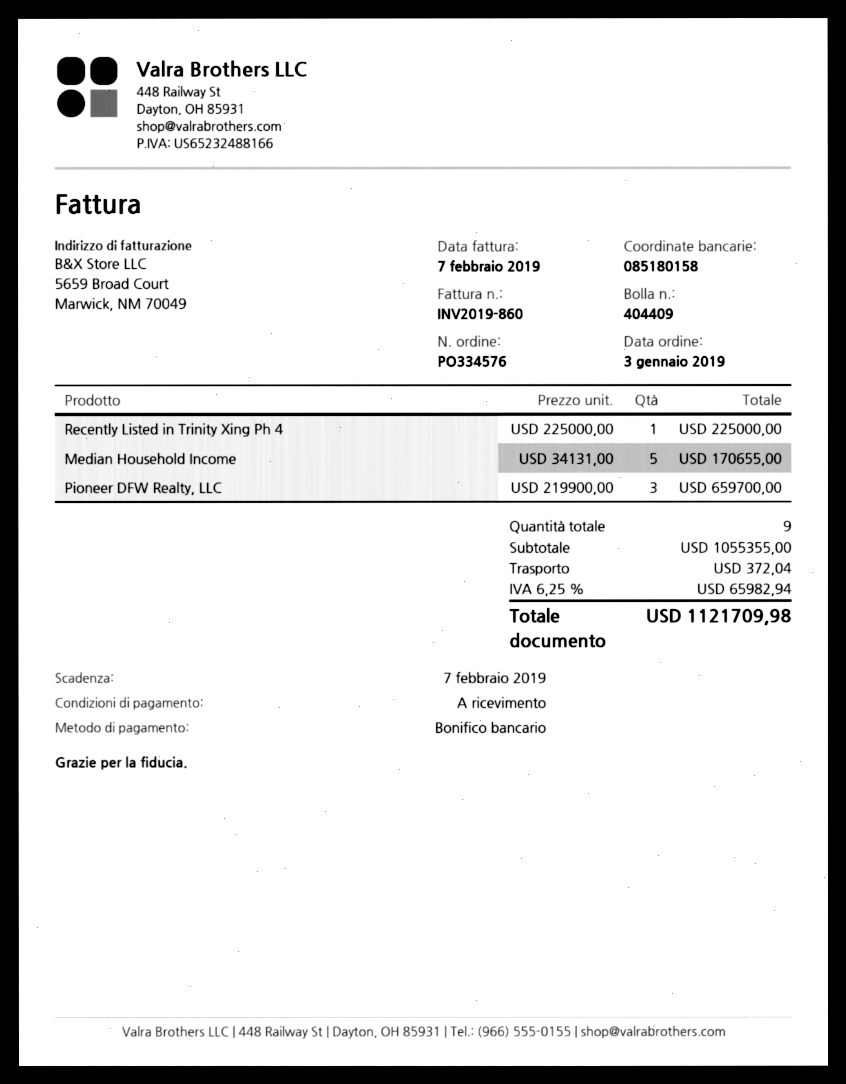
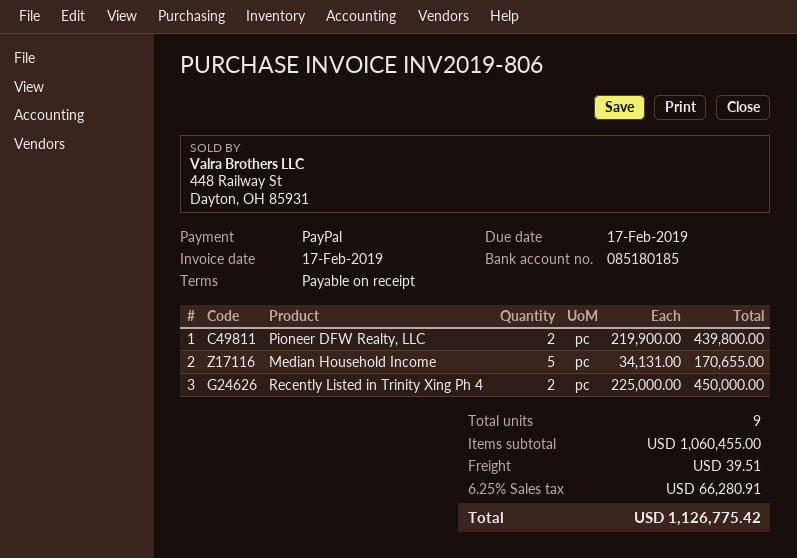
invoice number: INV2019-860 -> INV2019-806
invoice date: 2019-02-07 -> 2019-02-17
due date: 2019-02-07 -> 2019-02-17
payment method: bank transfer -> PayPal
bank account: 085180158 -> 085180185
Recently Listed in Trinity Xing Ph 4: 1 x 225000.00 = 225000.00 -> 2 x 225000.00 = 450000.00
Pioneer DFW Realty, LLC: 3 x 219900.00 = 659700.00 -> 2 x 219900.00 = 439800.00
subtotal: 1055355.00 -> 1060455.00
shipping: 372.04 -> 39.51
tax: 6.25% = 65982.94 -> 6.25% = 66280.91
total: 1121709.98 -> 1126775.42

